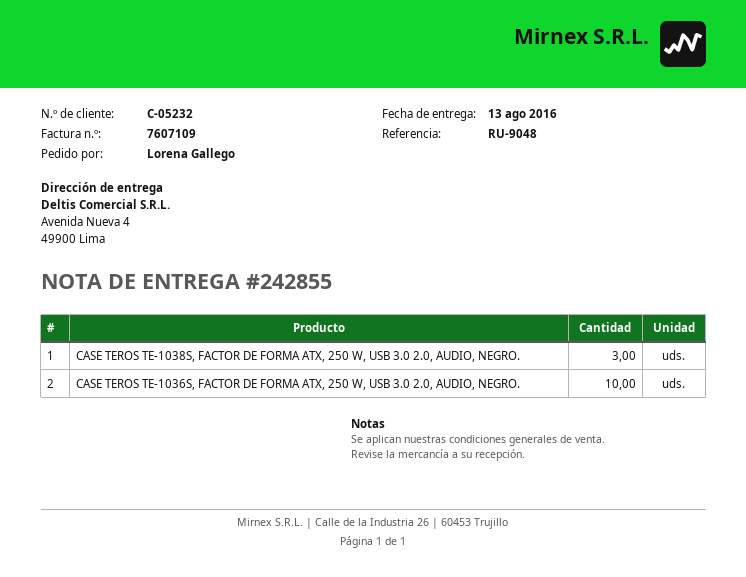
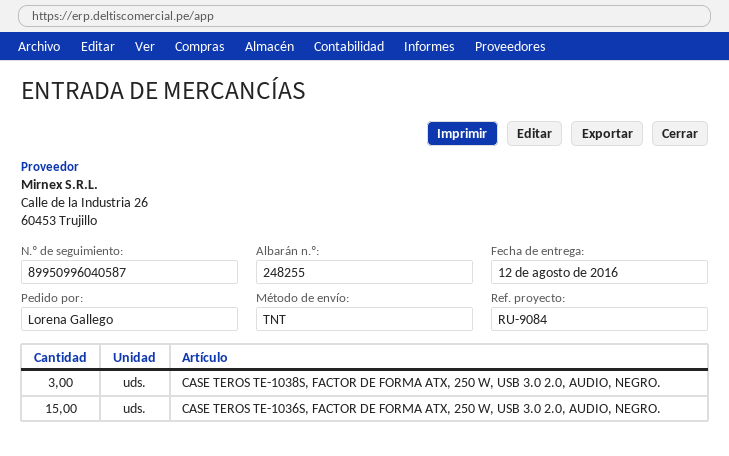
delivery note number: 242855 -> 248255
delivery date: 2016-08-13 -> 2016-08-12
reference: RU-9048 -> RU-9084
CASE TEROS TE-1036S, FACTOR DE FORMA ATX, 250 W, USB 3.0 2.0, AUDIO, NEGRO.: 10 -> 15

